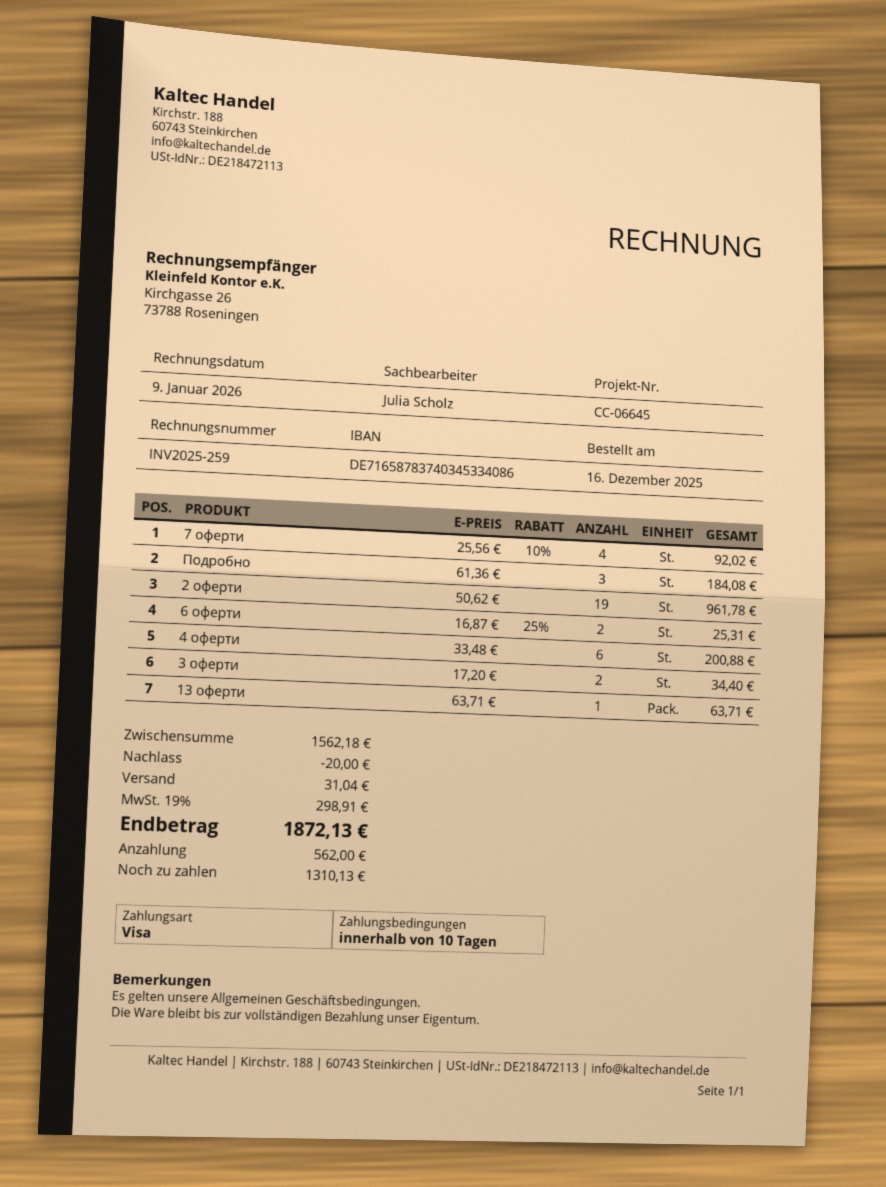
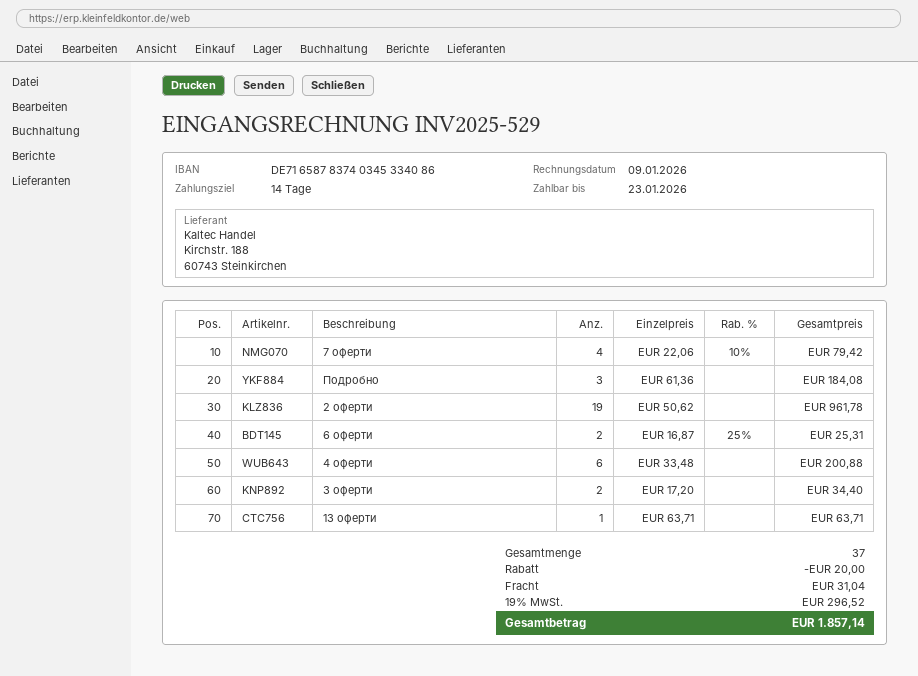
invoice number: INV2025-259 -> INV2025-529
payment terms: 10 days -> 14 days
7 оферти: 4 x 25.56 - 10% = 92.02 -> 4 x 22.06 - 10% = 79.42
tax: 19% = 298.91 -> 19% = 296.52
total: 1872.13 -> 1857.14

